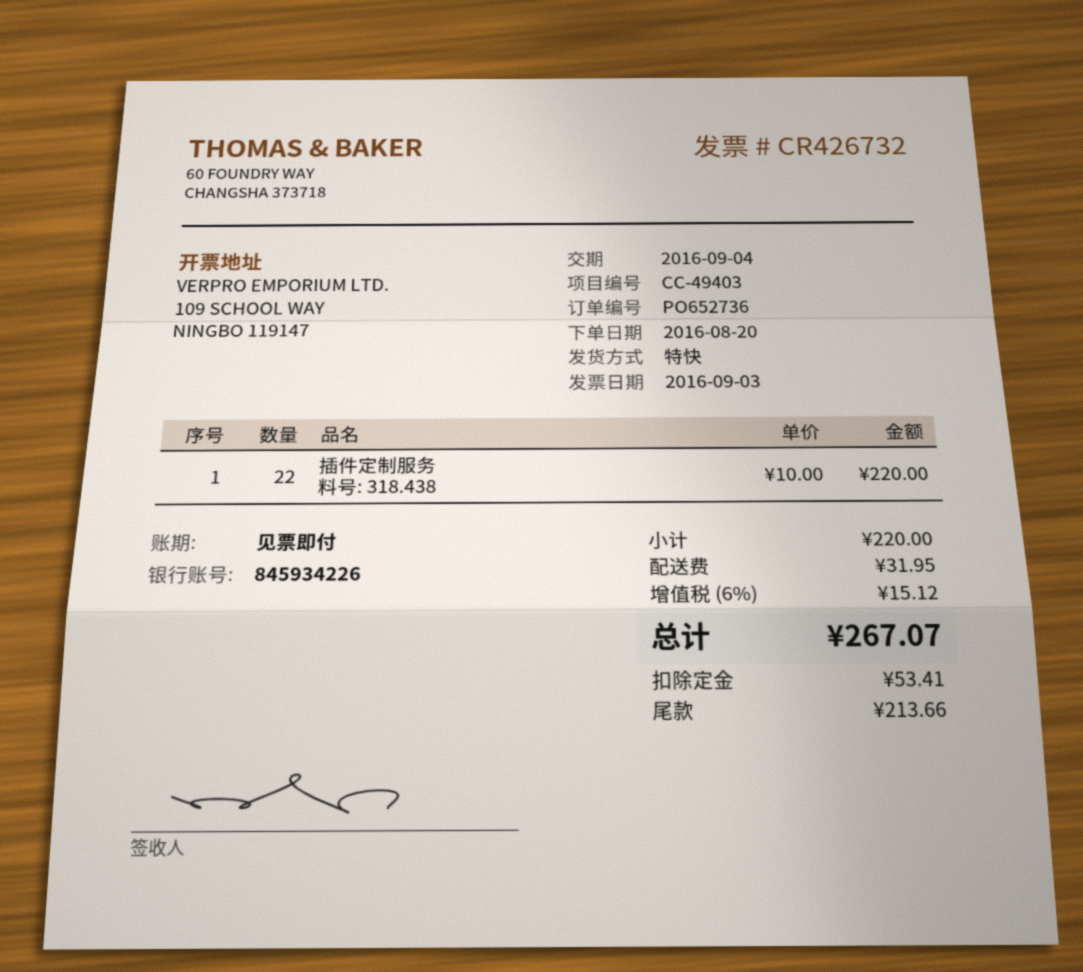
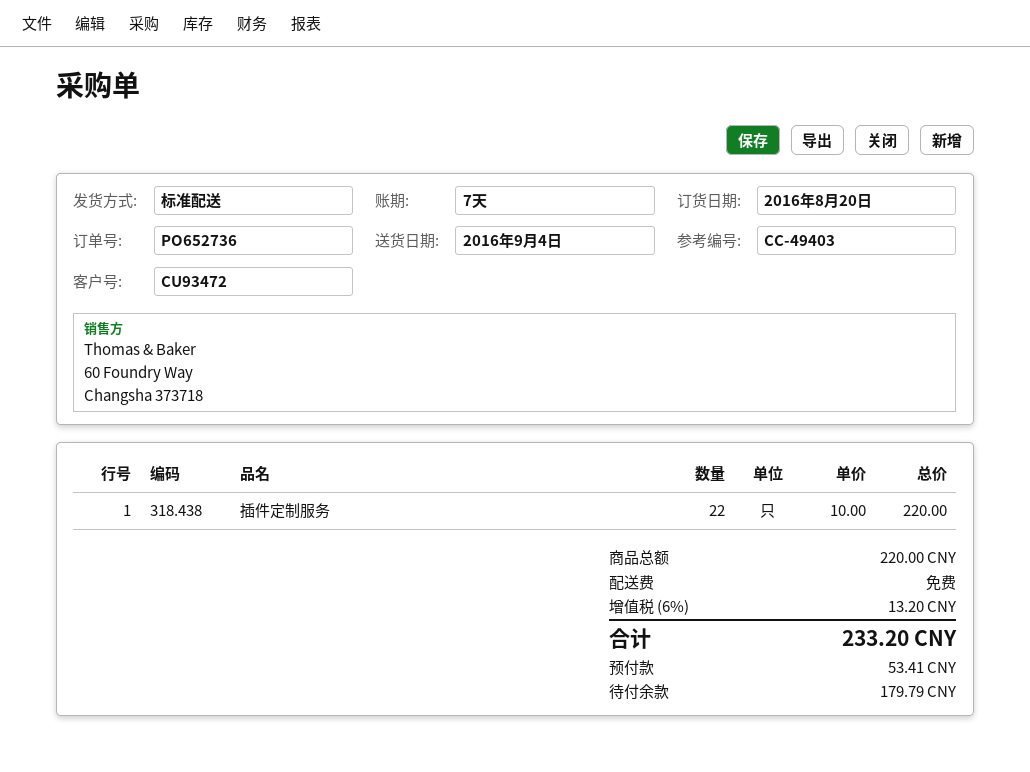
payment terms: on receipt -> 7 days
shipping method: express -> standard
shipping: 31.95 -> 0.00
tax: 6% = 15.12 -> 6% = 13.20
total: 267.07 -> 233.20
balance: 213.66 -> 179.79

